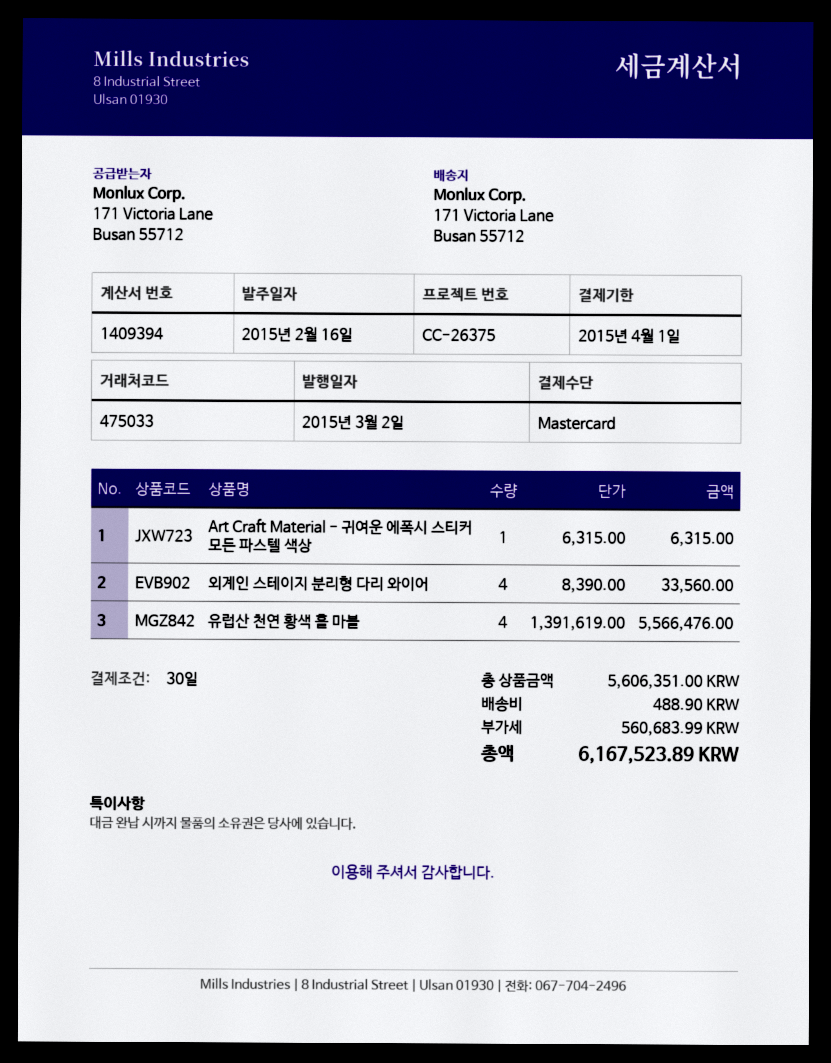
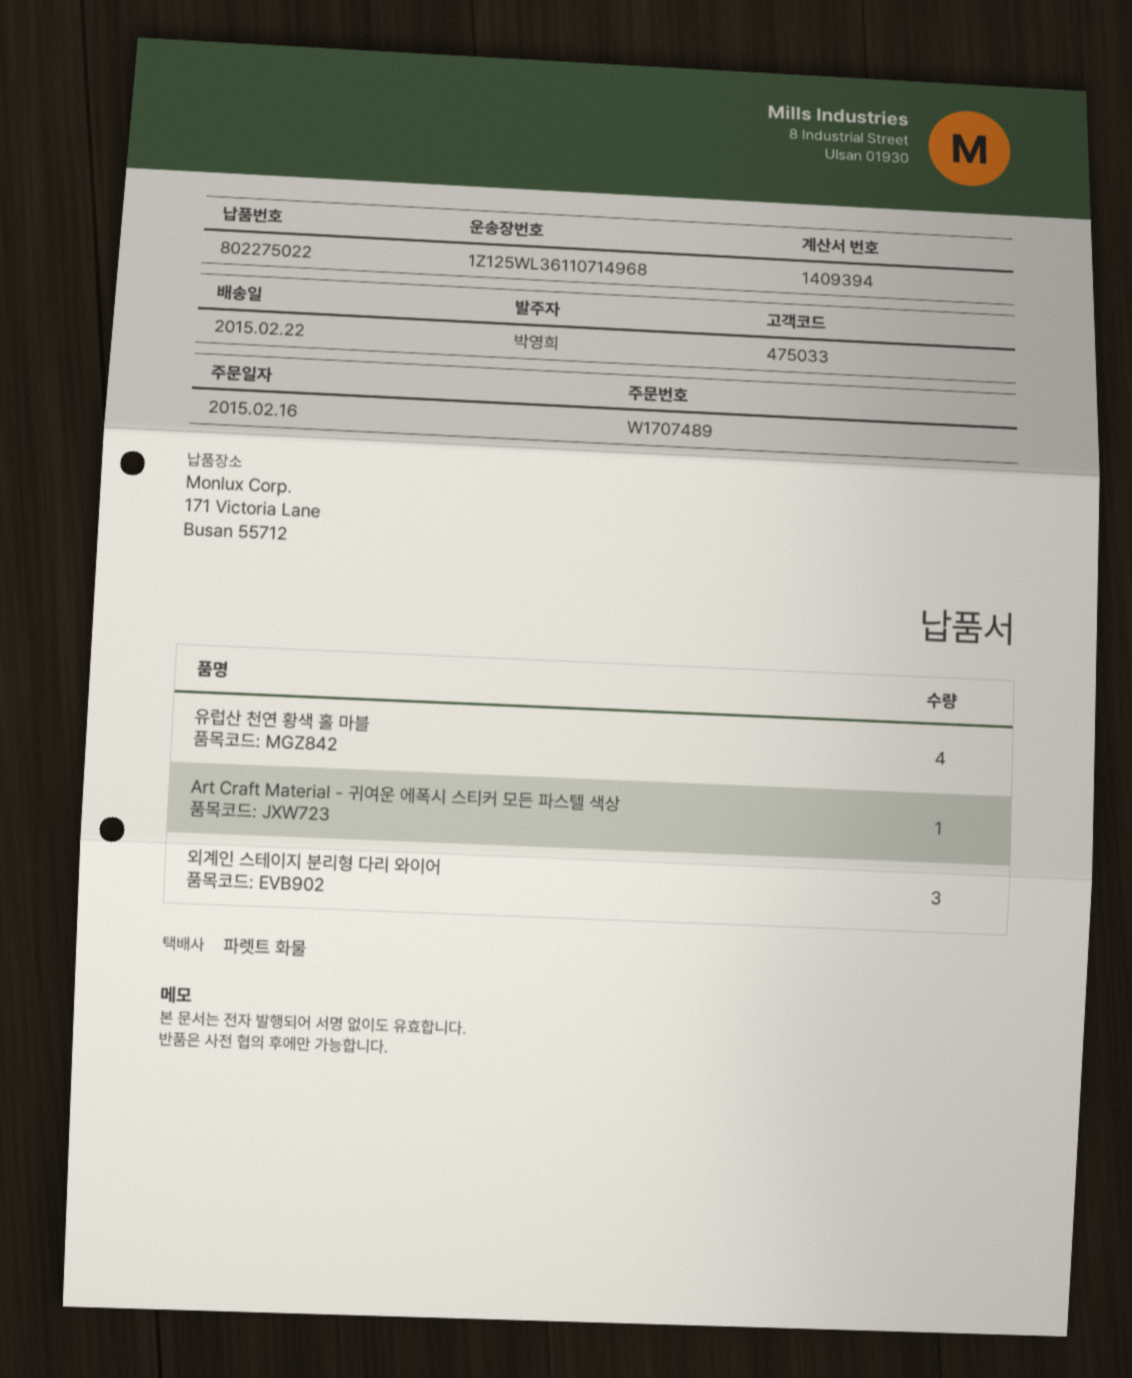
외계인 스테이지 분리형 다리 와이어: 4 -> 3

